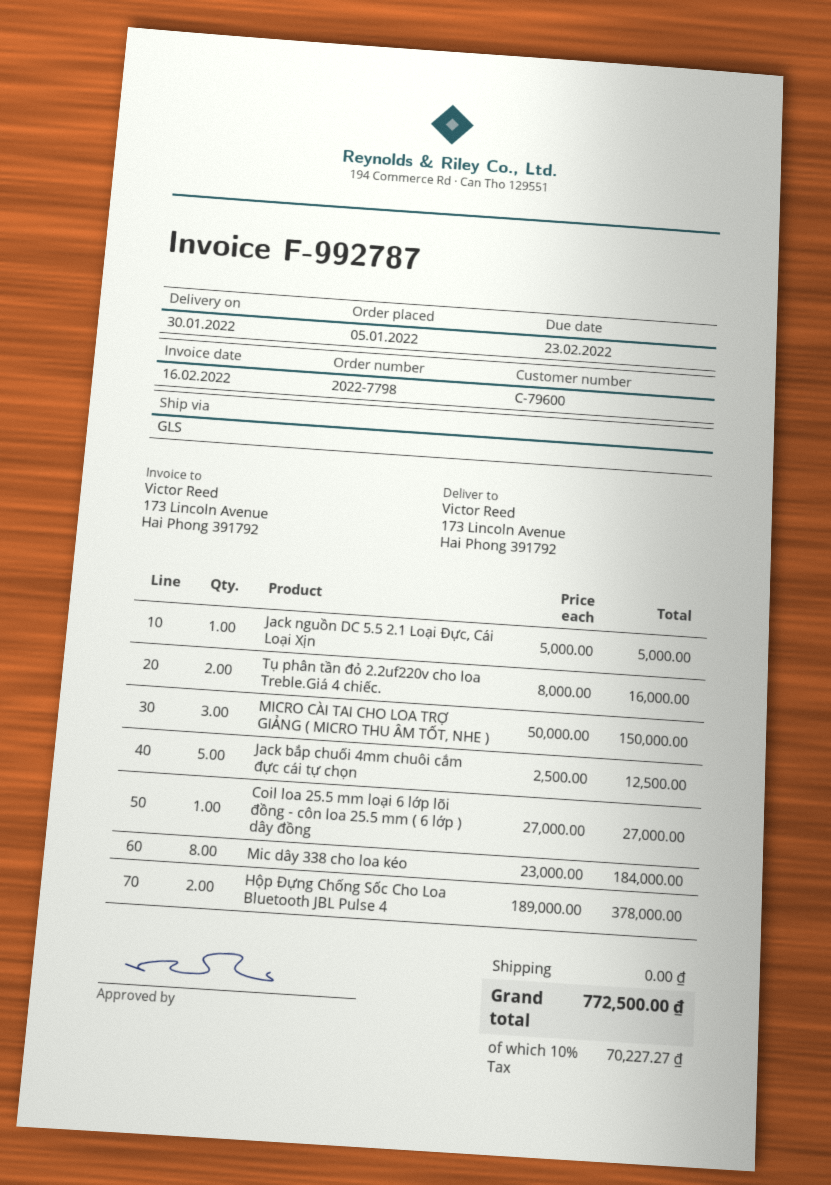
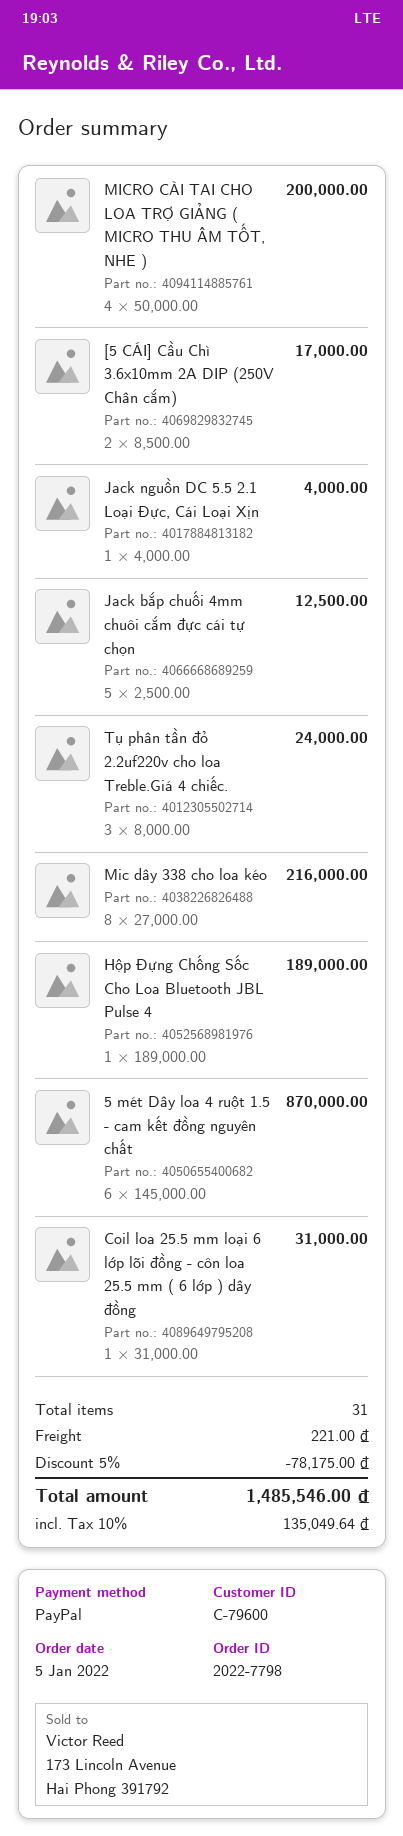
Jack nguồn DC 5.5 2.1 Loại Đực, Cái Loại Xịn: 1 x 5000.00 = 5000.00 -> 1 x 4000.00 = 4000.00
Tụ phân tần đỏ 2.2uf220v cho loa Treble.Giá 4 chiếc.: 2 x 8000.00 = 16000.00 -> 3 x 8000.00 = 24000.00
MICRO CÀI TAI CHO LOA TRỢ GIẢNG ( MICRO THU ÂM TỐT, NHE ): 3 x 50000.00 = 150000.00 -> 4 x 50000.00 = 200000.00
Coil loa 25.5 mm loại 6 lớp lõi đồng - côn loa 25.5 mm ( 6 lớp ) dây đồng: 1 x 27000.00 = 27000.00 -> 1 x 31000.00 = 31000.00
Mic dây 338 cho loa kéo: 8 x 23000.00 = 184000.00 -> 8 x 27000.00 = 216000.00
Hộp Đựng Chống Sốc Cho Loa Bluetooth JBL Pulse 4: 2 x 189000.00 = 378000.00 -> 1 x 189000.00 = 189000.00
[5 CÁI] Cầu Chì 3.6x10mm 2A DIP (250V Chân cắm): none -> 2 x 8500.00 = 17000.00
5 mét Dây loa 4 ruột 1.5 - cam kết đồng nguyên chất: none -> 6 x 145000.00 = 870000.00
discount: none -> 5% = 78175.00
shipping: 0.00 -> 221.00
tax: 10% = 70227.27 -> 10% = 135049.64
total: 772500.00 -> 1485546.00

